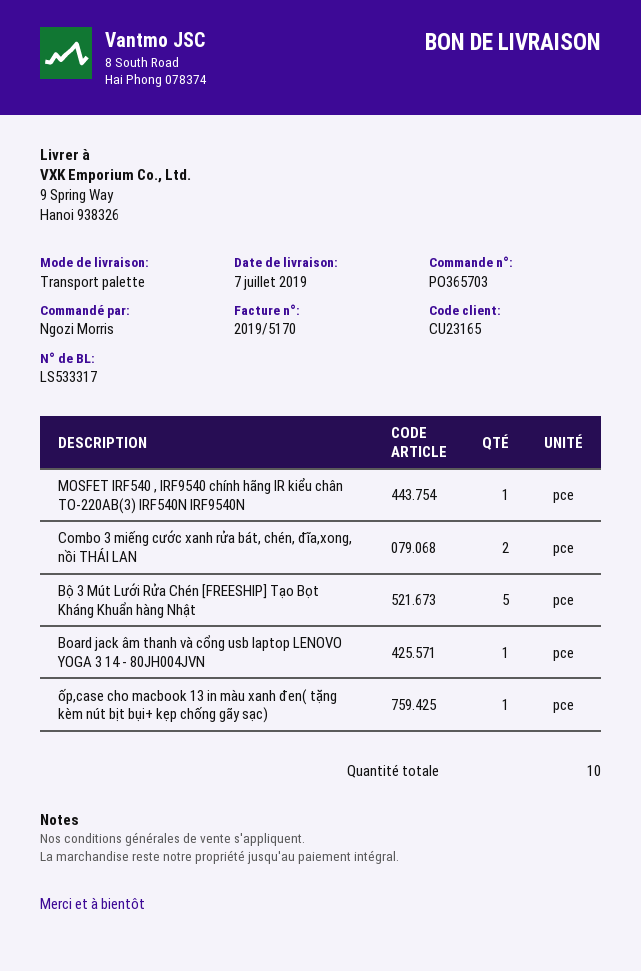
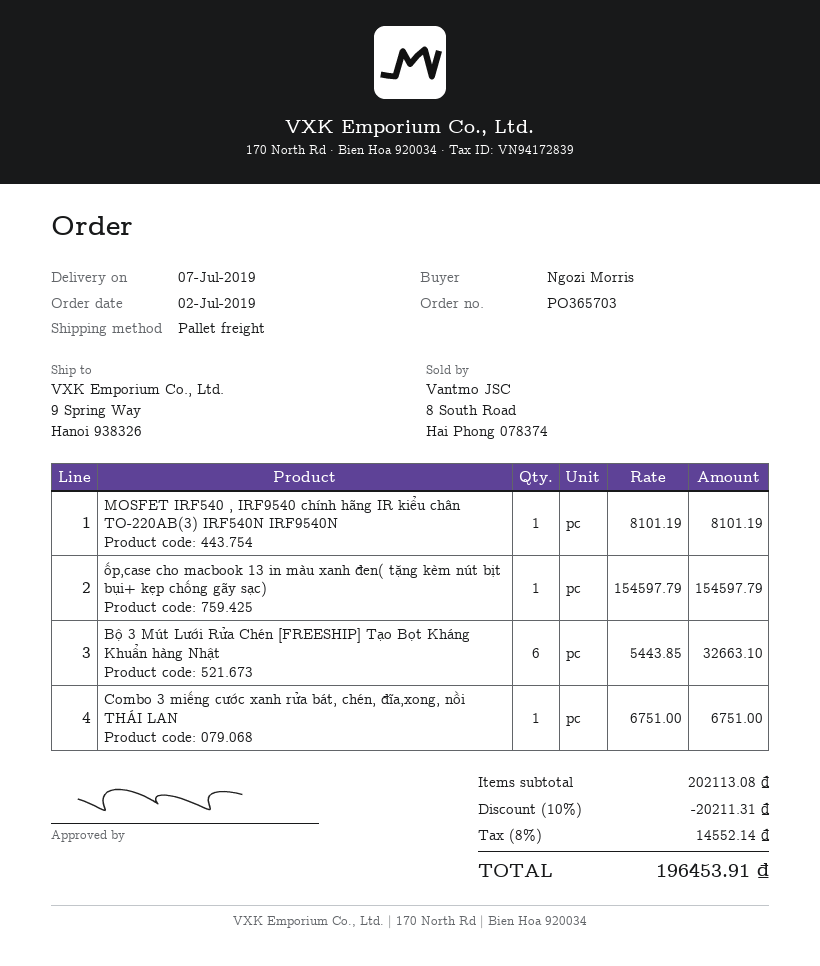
Combo 3 miếng cước xanh rửa bát, chén, đĩa,xong, nồi THÁI LAN: 2 -> 1
Bộ 3 Mút Lưới Rửa Chén [FREESHIP] Tạo Bọt Kháng Khuẩn hàng Nhật: 5 -> 6
Board jack âm thanh và cổng usb laptop LENOVO YOGA 3 14 - 80JH004JVN: 1 -> none

